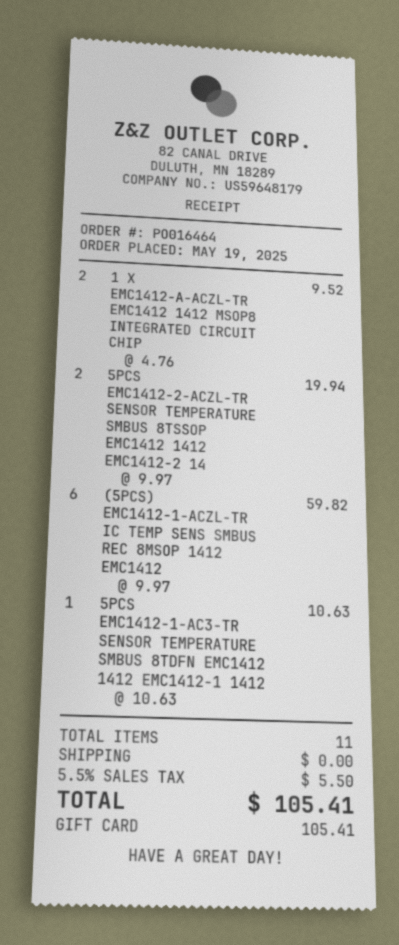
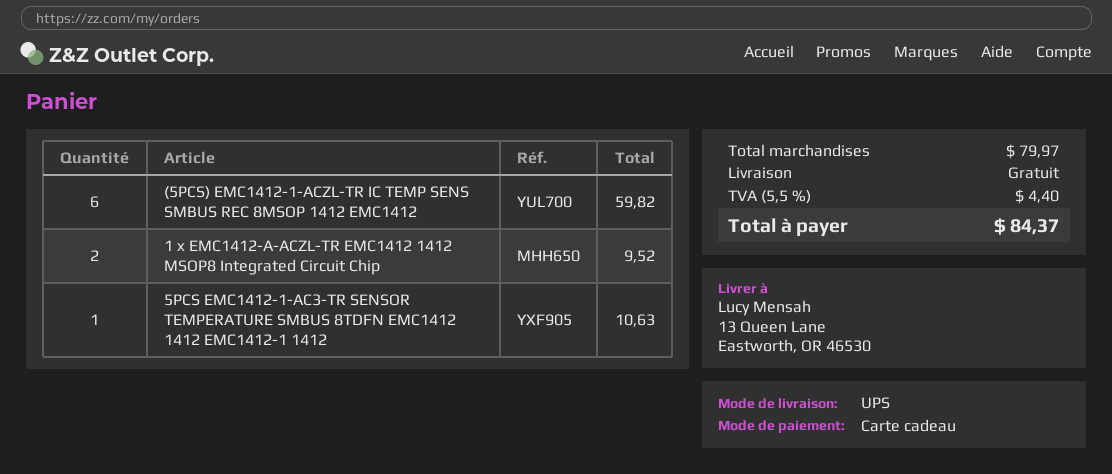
5PCS EMC1412-2-ACZL-TR SENSOR TEMPERATURE SMBUS 8TSSOP EMC1412 1412 EMC1412-2 14: 2 for 19.94 -> none
tax: 5.5% = 5.50 -> 5.5% = 4.40
total: 105.41 -> 84.37

